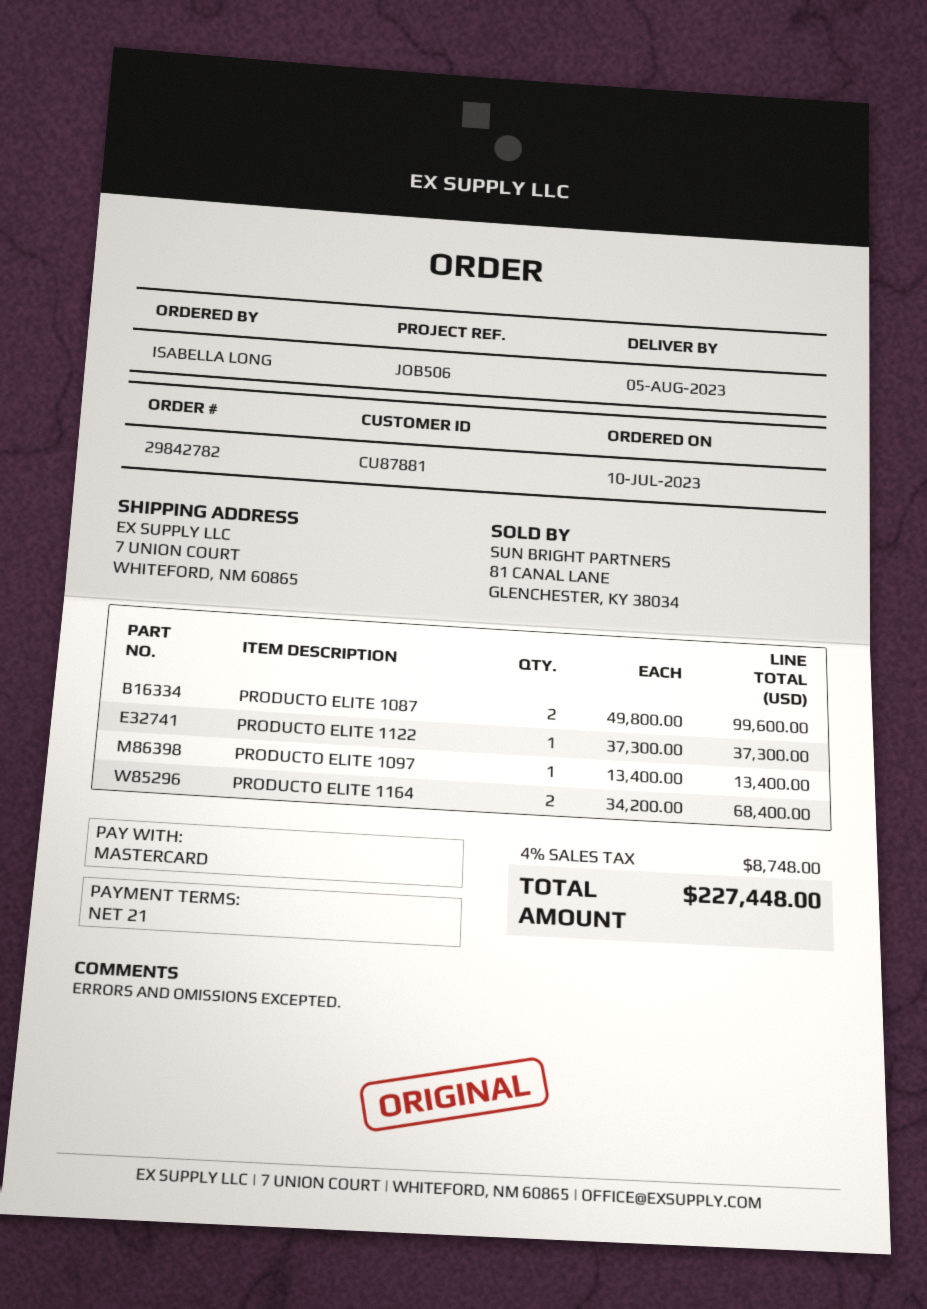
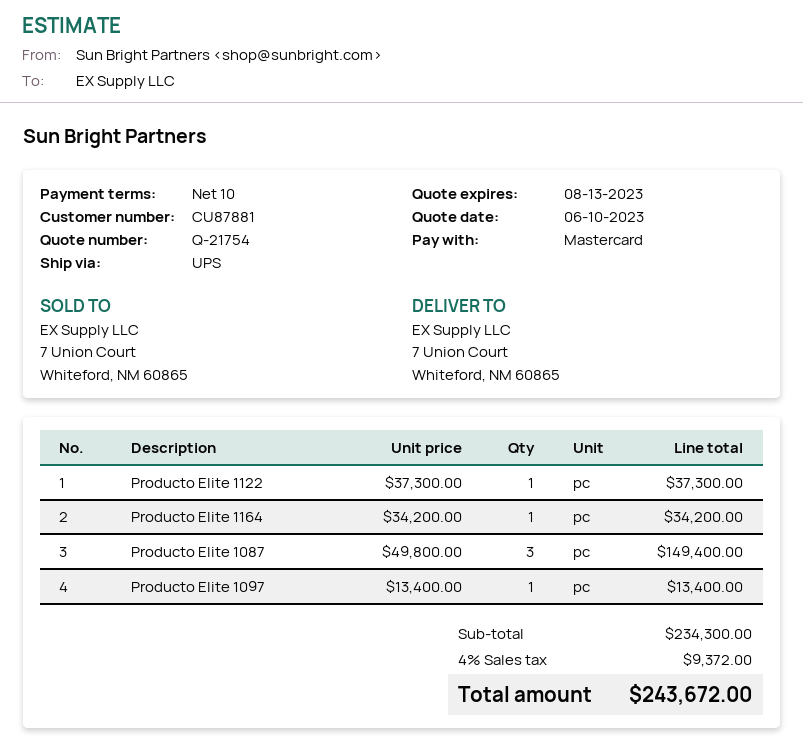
payment terms: 21 days -> 10 days
PRODUCTO ELITE 1087: 2 x 49800.00 = 99600.00 -> 3 x 49800.00 = 149400.00
PRODUCTO ELITE 1164: 2 x 34200.00 = 68400.00 -> 1 x 34200.00 = 34200.00
tax: 4% = 8748.00 -> 4% = 9372.00
total: 227448.00 -> 243672.00

